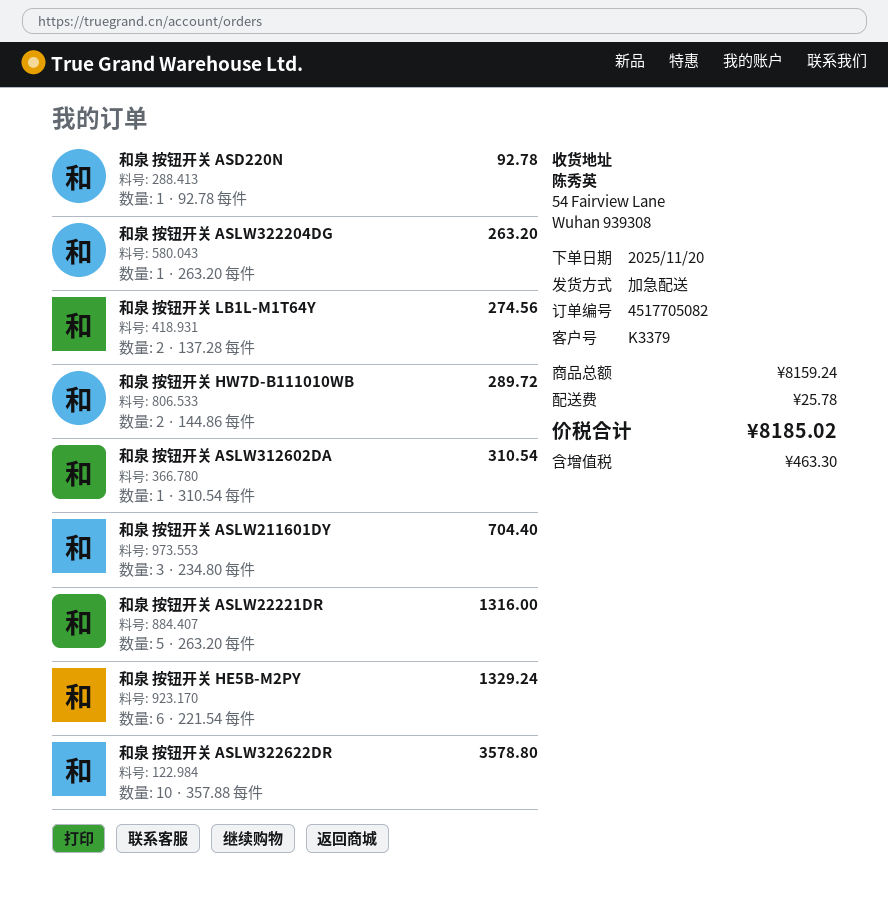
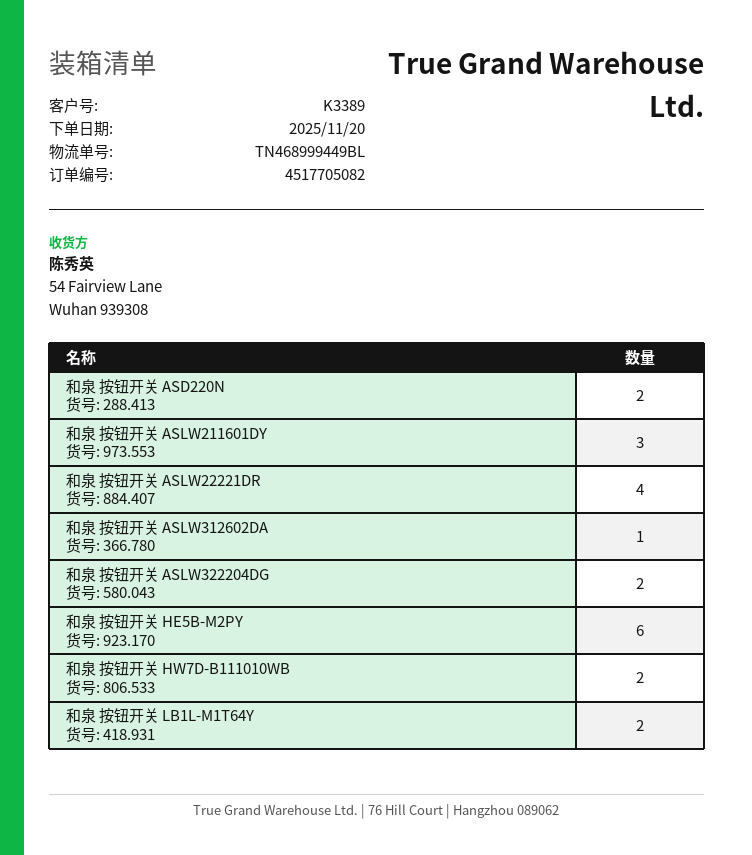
customer number: K3379 -> K3389
和泉 按钮开关 ASD220N: 1 -> 2
和泉 按钮开关 ASLW322204DG: 1 -> 2
和泉 按钮开关 ASLW22221DR: 5 -> 4
和泉 按钮开关 ASLW322622DR: 10 -> none

